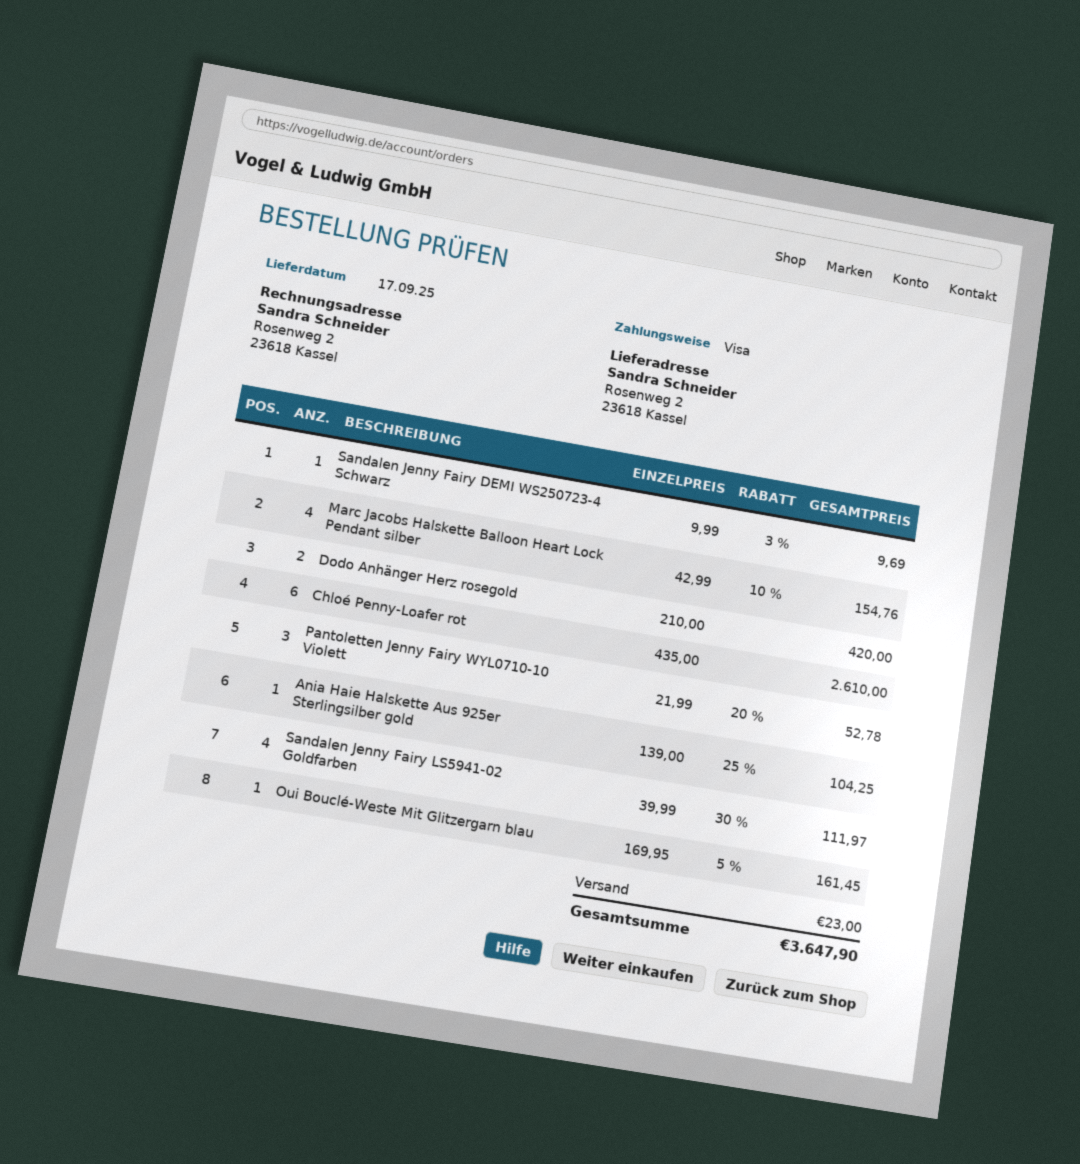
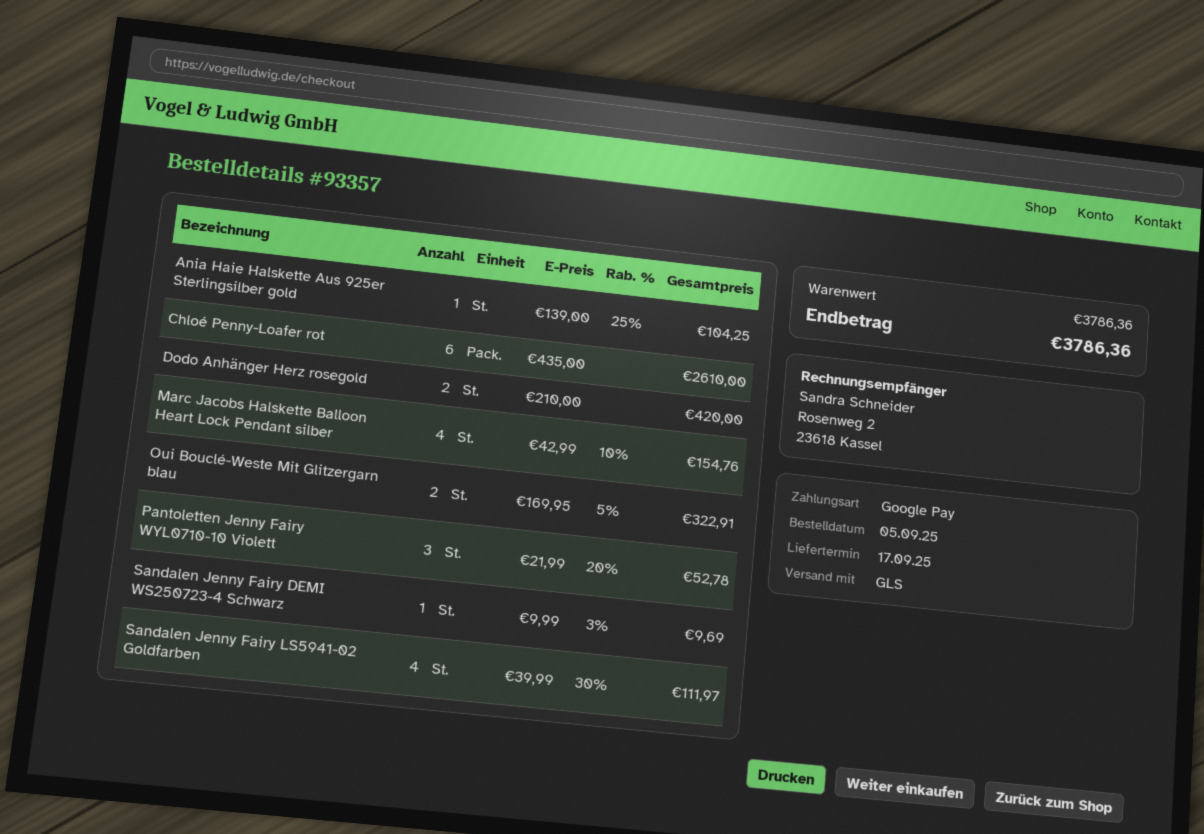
payment method: Visa -> Google Pay
Oui Bouclé-Weste Mit Glitzergarn blau: 1 x 169.95 - 5% = 161.45 -> 2 x 169.95 - 5% = 322.91
shipping: 23.00 -> none
total: 3647.90 -> 3786.36

